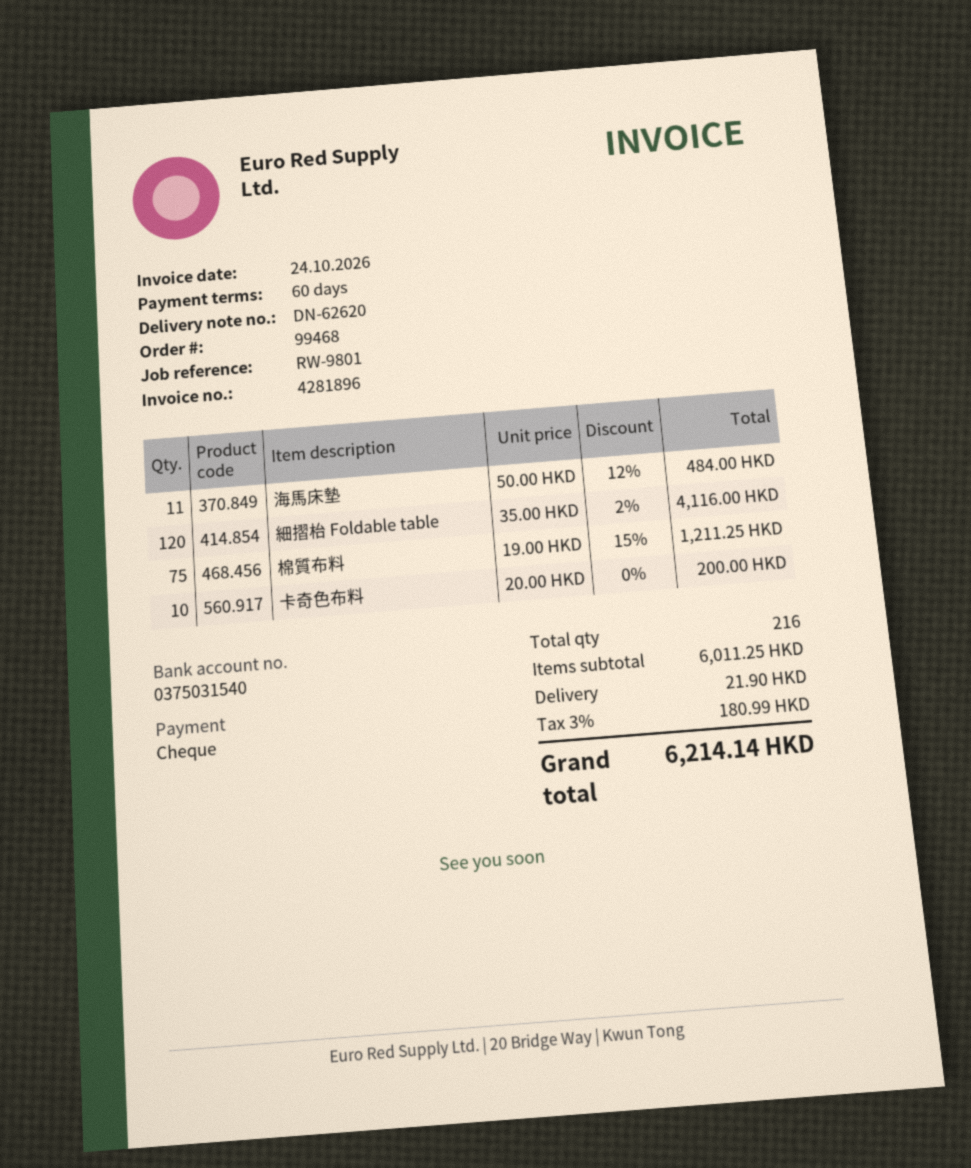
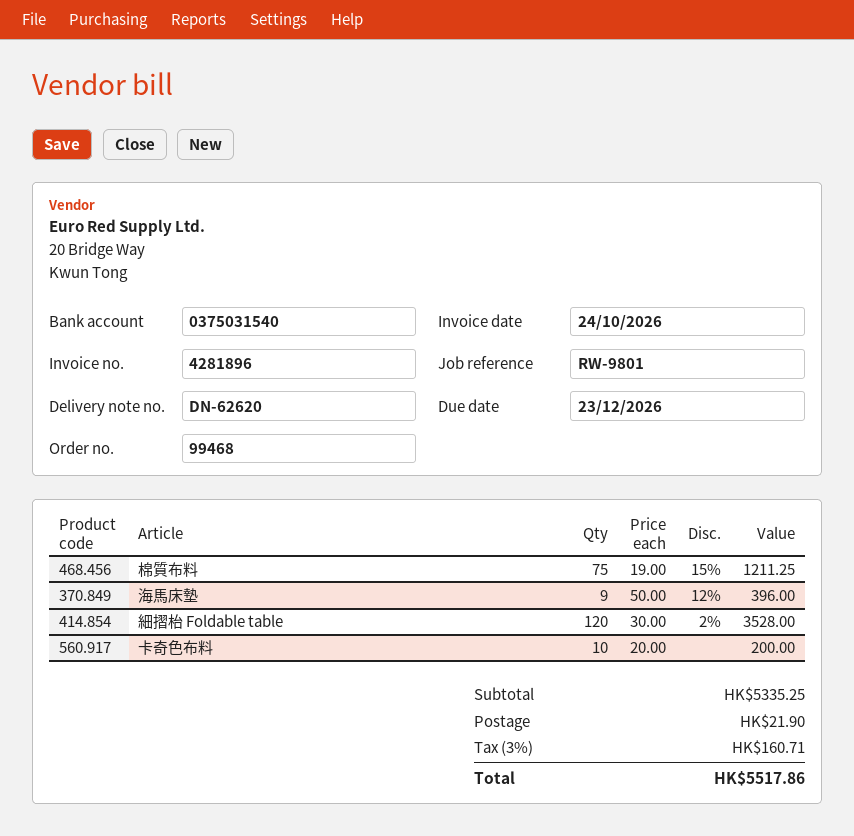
海馬床墊: 11 x 50.00 - 12% = 484.00 -> 9 x 50.00 - 12% = 396.00
細摺枱 Foldable table: 120 x 35.00 - 2% = 4116.00 -> 120 x 30.00 - 2% = 3528.00
subtotal: 6011.25 -> 5335.25
tax: 3% = 180.99 -> 3% = 160.71
total: 6214.14 -> 5517.86

